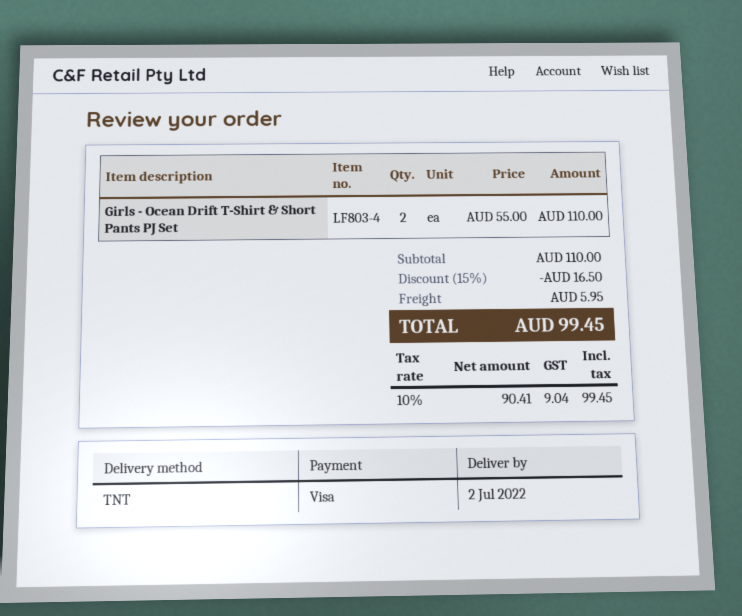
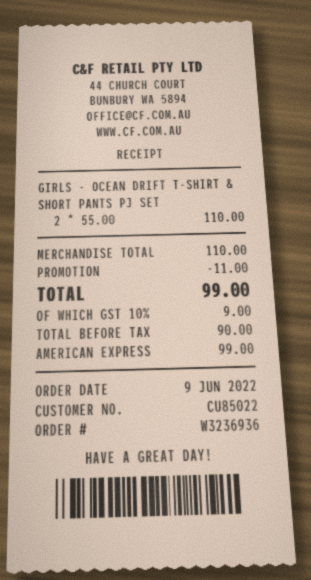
payment method: Visa -> American Express
discount: 16.50 -> 11.00
shipping: 5.95 -> none
net: 90.41 -> 90.00
tax: 10% = 9.04 -> 10% = 9.00
total: 99.45 -> 99.00

